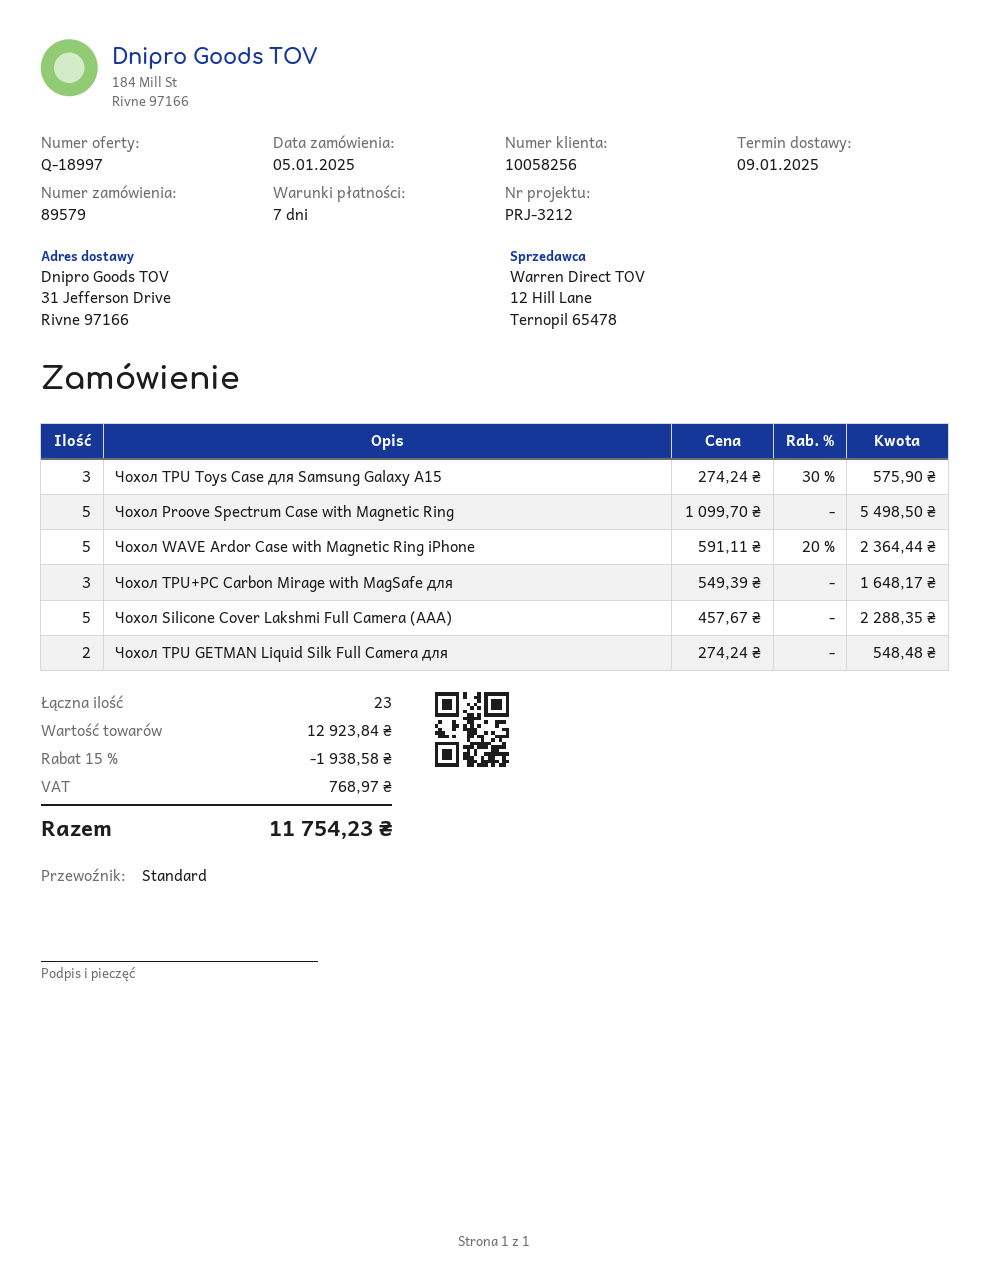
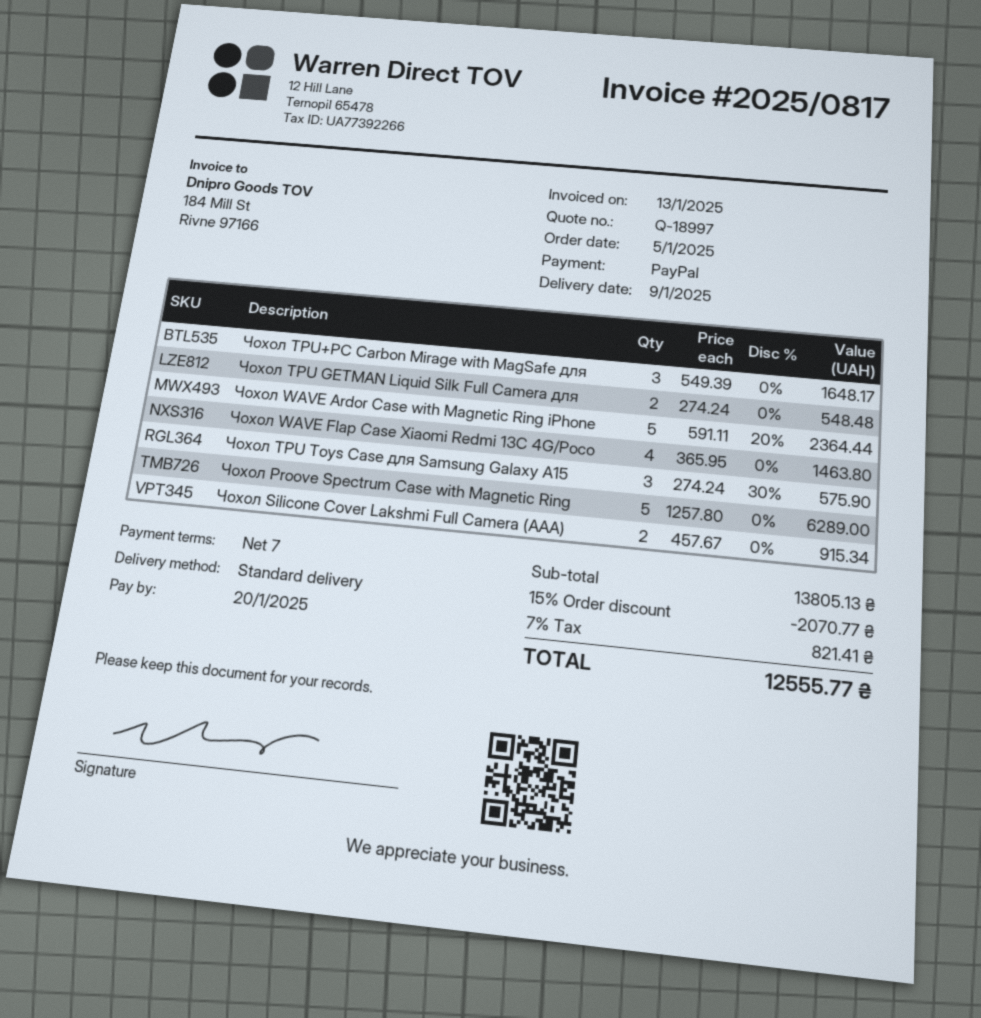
Чохол Proove Spectrum Case with Magnetic Ring: 5 x 1099.70 = 5498.50 -> 5 x 1257.80 = 6289.00
Чохол Silicone Cover Lakshmi Full Camera (AAA): 5 x 457.67 = 2288.35 -> 2 x 457.67 = 915.34
Чохол WAVE Flap Case Xiaomi Redmi 13C 4G/Poco: none -> 4 x 365.95 = 1463.80
subtotal: 12923.84 -> 13805.13
discount: 15% = 1938.58 -> 15% = 2070.77
tax: 768.97 -> 821.41
total: 11754.23 -> 12555.77

